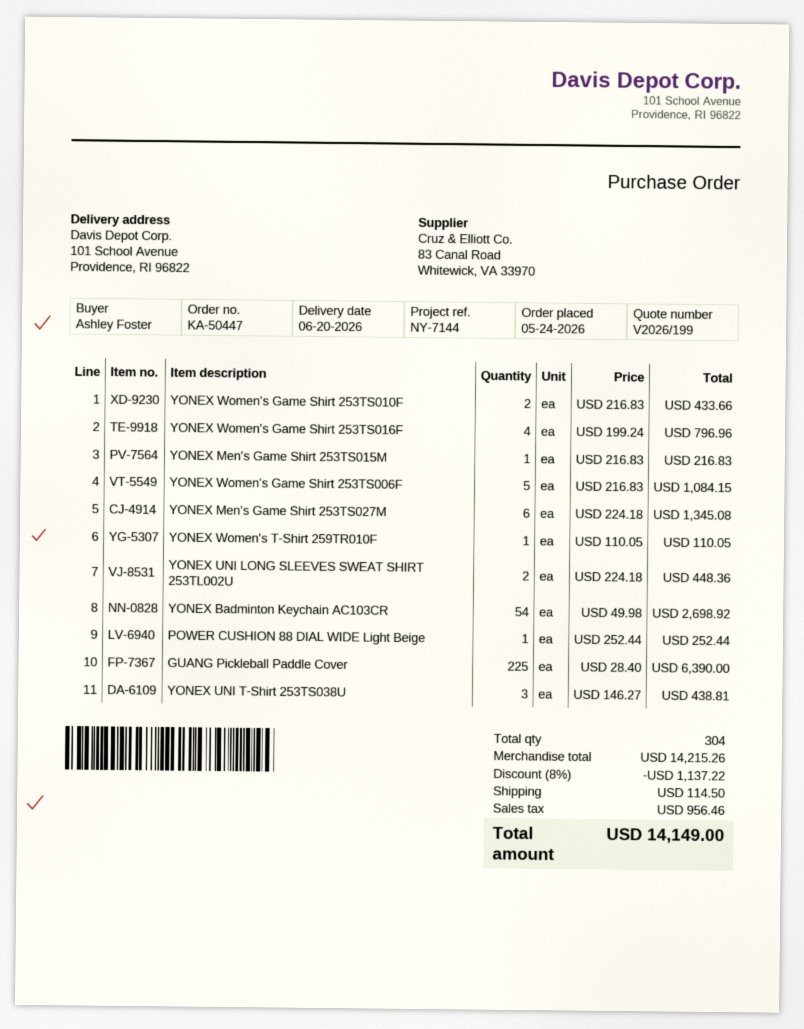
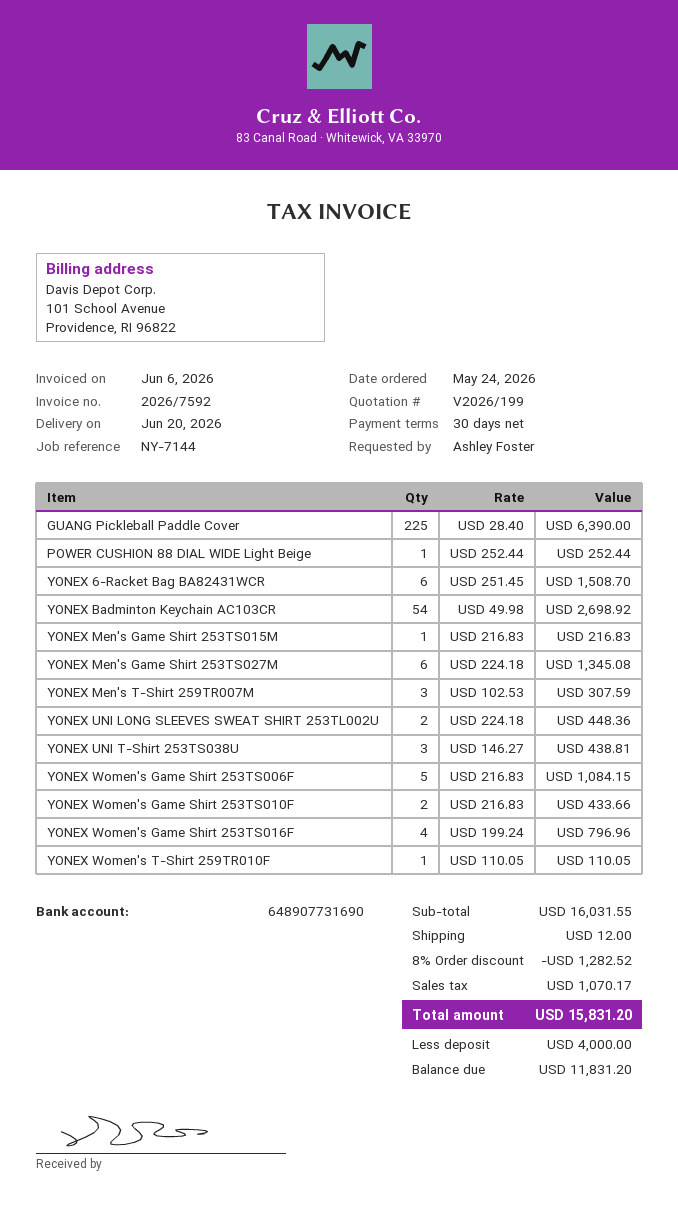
YONEX 6-Racket Bag BA82431WCR: none -> 6 x 251.45 = 1508.70
YONEX Men's T-Shirt 259TR007M: none -> 3 x 102.53 = 307.59
subtotal: 14215.26 -> 16031.55
discount: 8% = 1137.22 -> 8% = 1282.52
shipping: 114.50 -> 12.00
tax: 956.46 -> 1070.17
total: 14149.00 -> 15831.20

